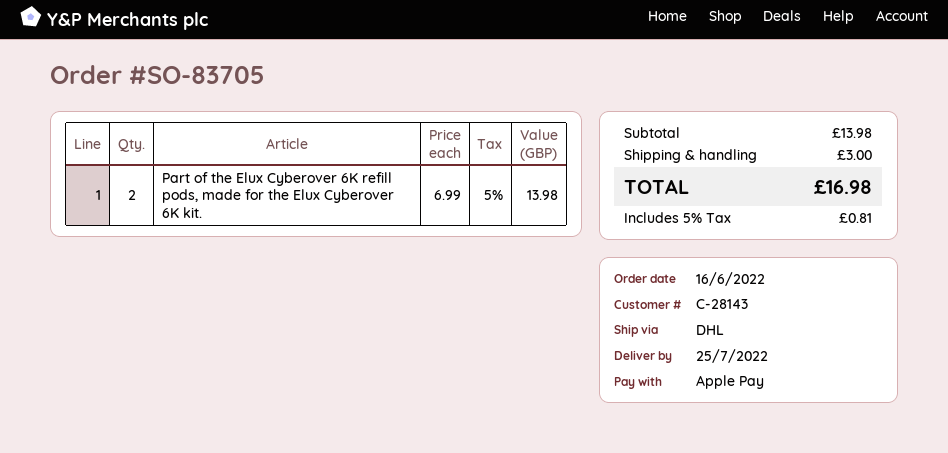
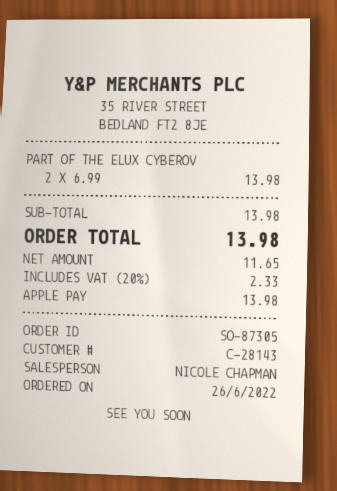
order number: SO-83705 -> SO-87305
order date: 2022-06-16 -> 2022-06-26
shipping: 3.00 -> none
tax: 5% = 0.81 -> 20% = 2.33
total: 16.98 -> 13.98

